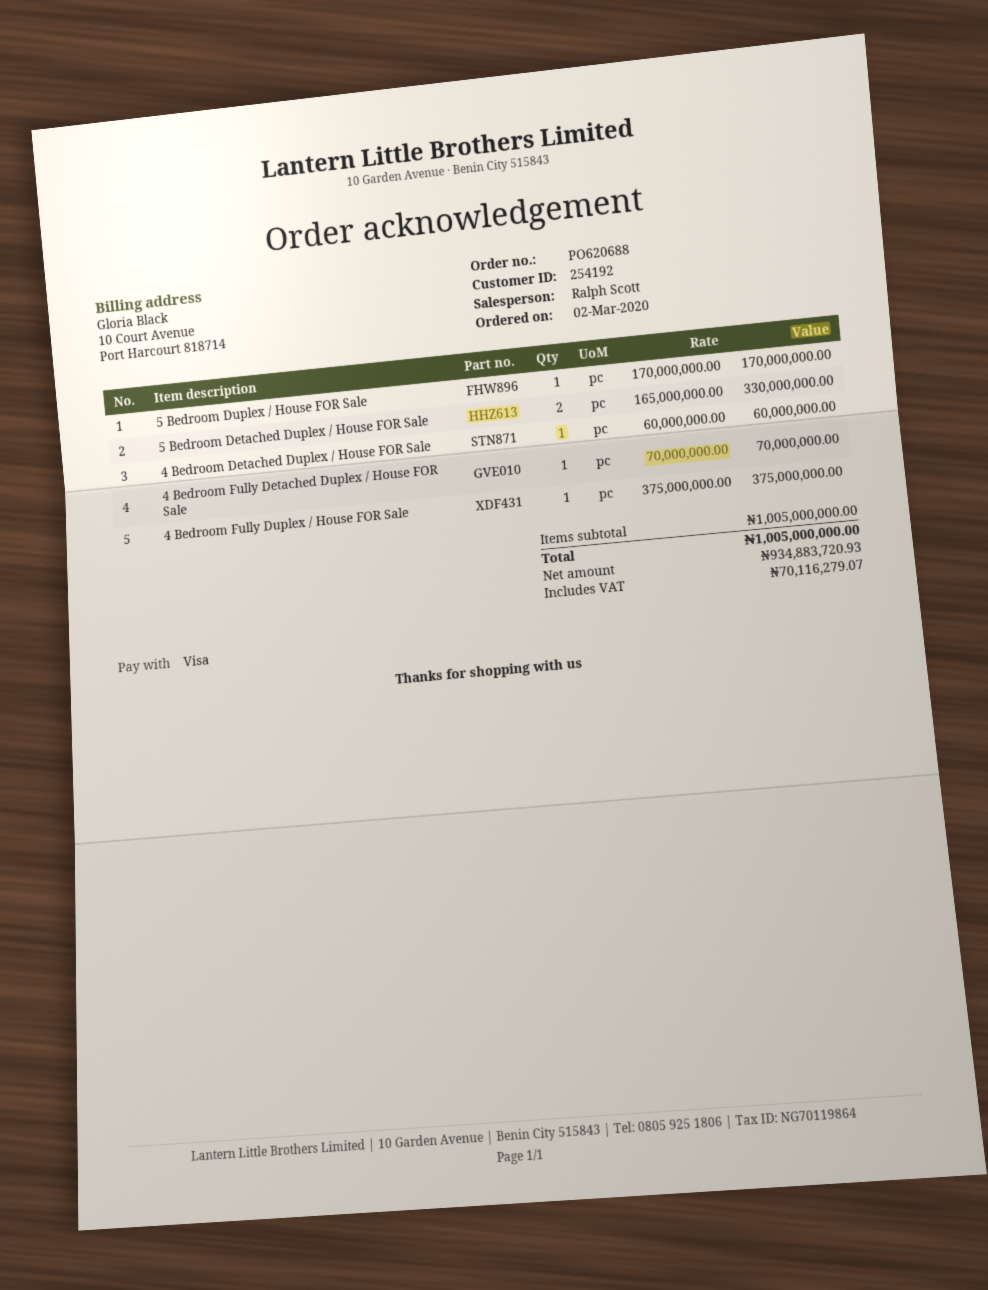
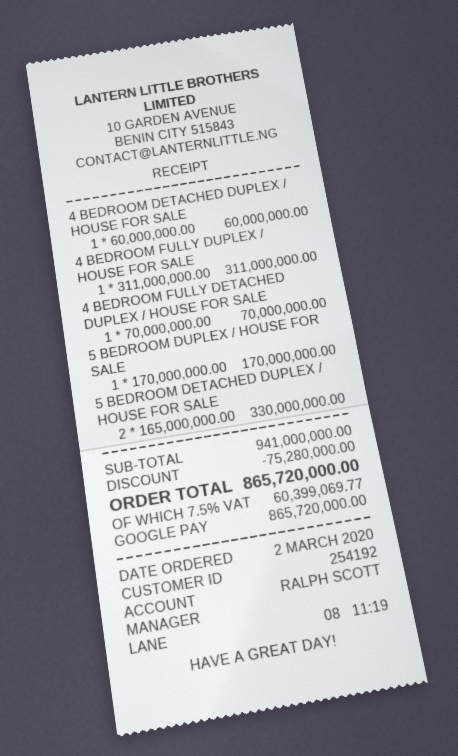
payment method: Visa -> Google Pay
4 Bedroom Fully Duplex / House FOR Sale: 1 x 375000000.00 = 375000000.00 -> 1 x 311000000.00 = 311000000.00
subtotal: 1005000000.00 -> 941000000.00
discount: none -> 75280000.00
tax: 70116279.07 -> 60399069.77
total: 1005000000.00 -> 865720000.00

